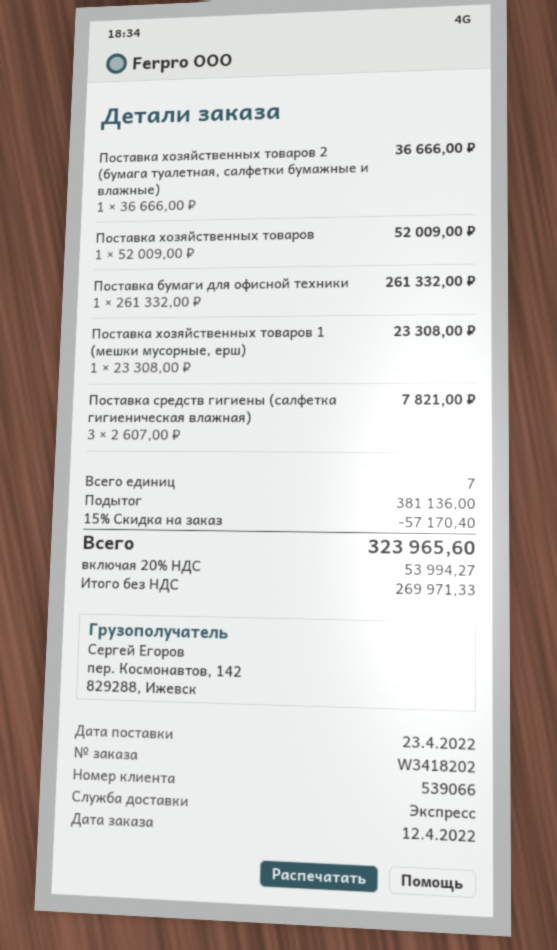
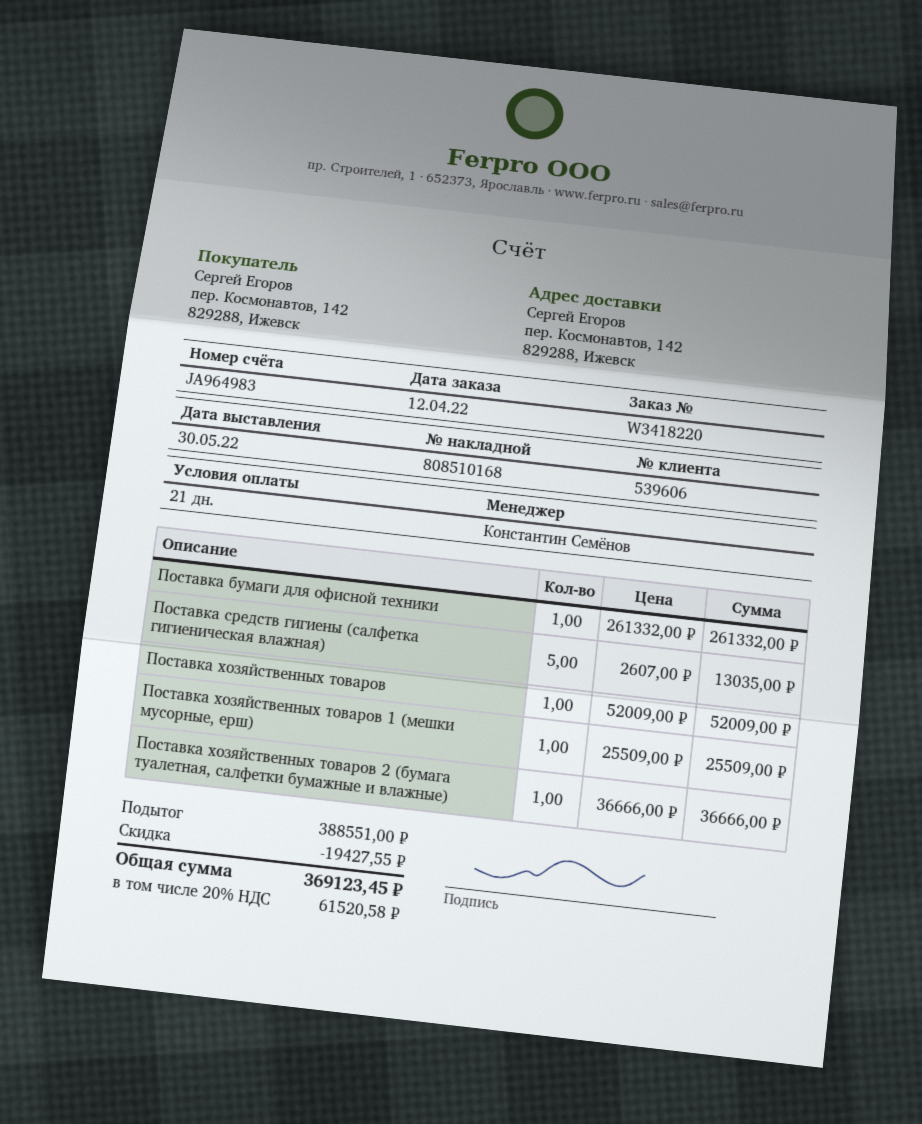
order number: W3418202 -> W3418220
customer number: 539066 -> 539606
Поставка хозяйственных товаров 1 (мешки мусорные, ерш): 1 x 23308.00 = 23308.00 -> 1 x 25509.00 = 25509.00
Поставка средств гигиены (салфетка гигиеническая влажная): 3 x 2607.00 = 7821.00 -> 5 x 2607.00 = 13035.00
subtotal: 381136.00 -> 388551.00
discount: 57170.40 -> 19427.55
tax: 20% = 53994.27 -> 20% = 61520.58
total: 323965.60 -> 369123.45

